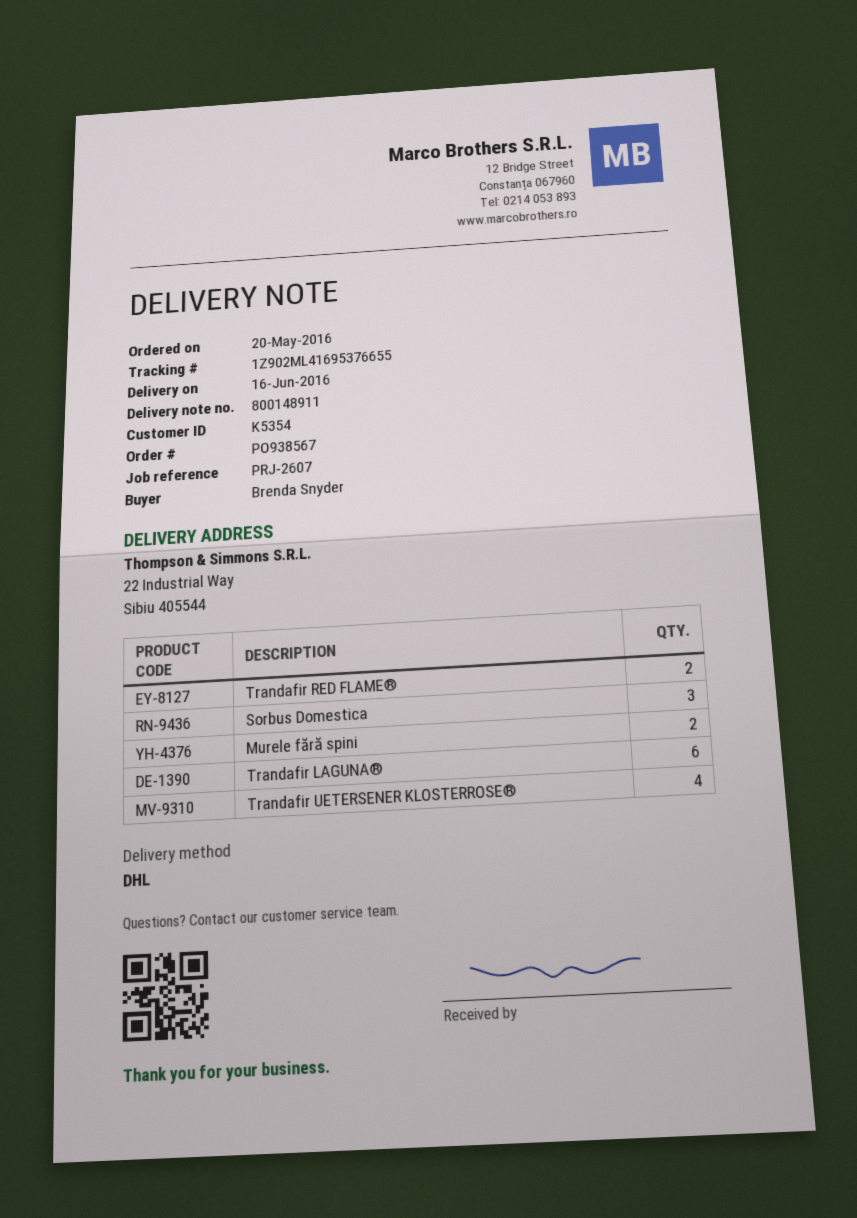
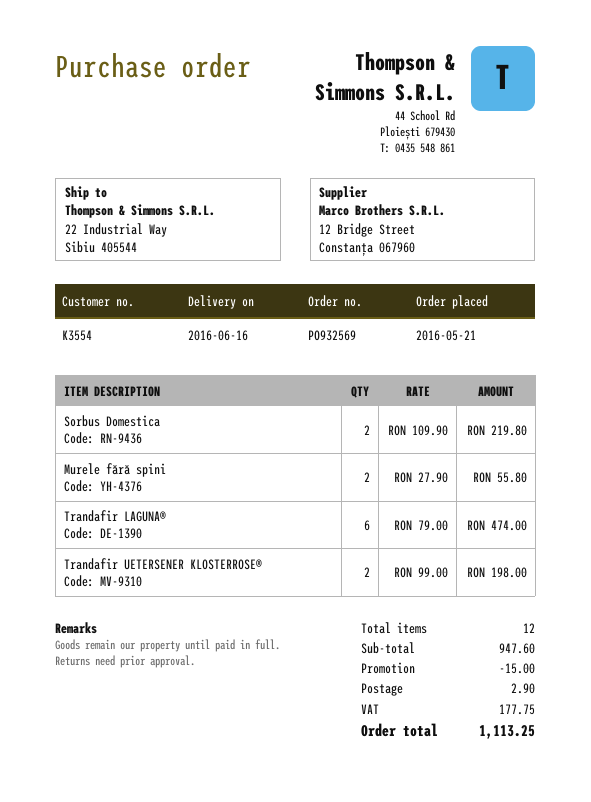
order number: PO938567 -> PO932569
order date: 2016-05-20 -> 2016-05-21
customer number: K5354 -> K3554
Trandafir RED FLAME®: 2 -> none
Sorbus Domestica: 3 -> 2
Trandafir UETERSENER KLOSTERROSE®: 4 -> 2

